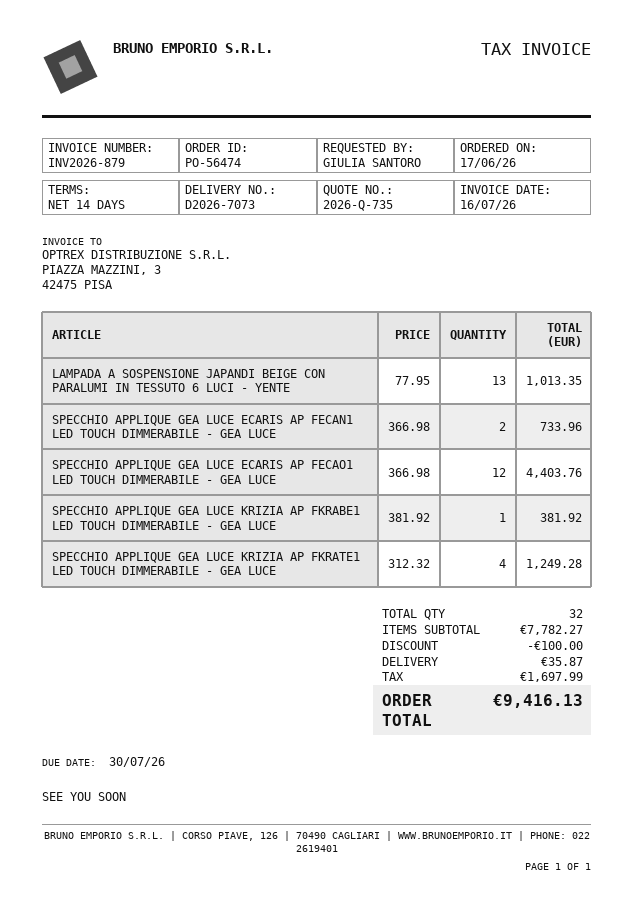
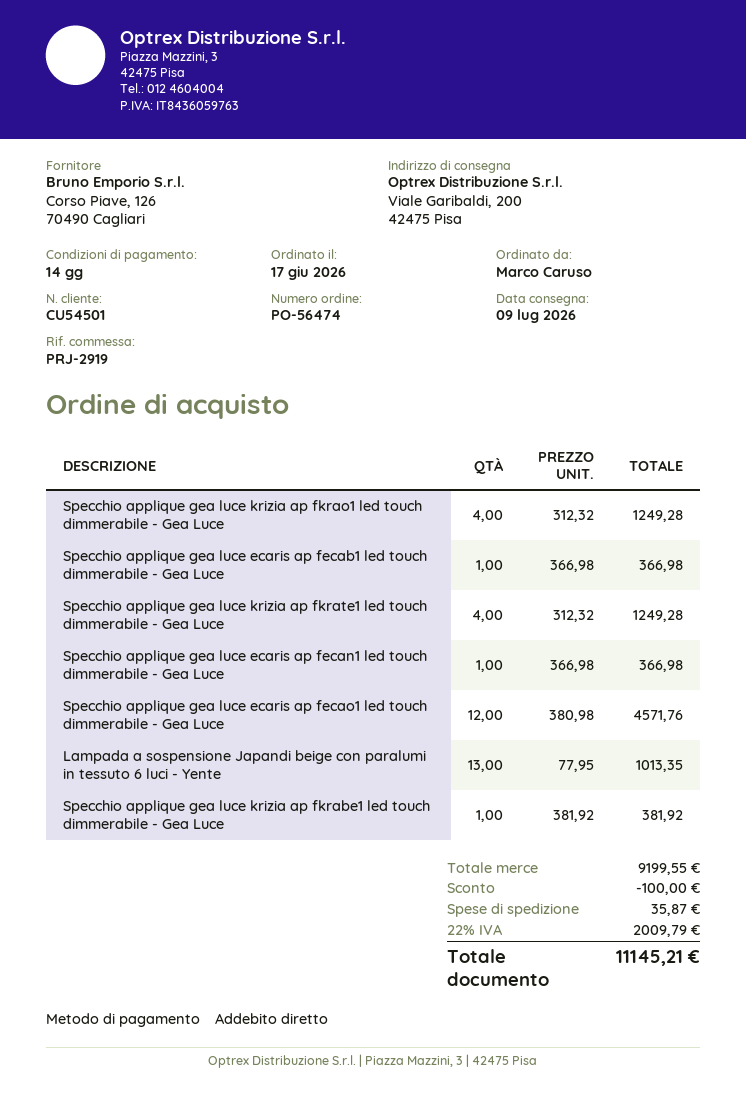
ordered by: GIULIA SANTORO -> Marco Caruso
SPECCHIO APPLIQUE GEA LUCE ECARIS AP FECAN1 LED TOUCH DIMMERABILE - GEA LUCE: 2 x 366.98 = 733.96 -> 1 x 366.98 = 366.98
SPECCHIO APPLIQUE GEA LUCE ECARIS AP FECAO1 LED TOUCH DIMMERABILE - GEA LUCE: 12 x 366.98 = 4403.76 -> 12 x 380.98 = 4571.76
Specchio applique gea luce krizia ap fkrao1 led touch dimmerabile - Gea Luce: none -> 4 x 312.32 = 1249.28
Specchio applique gea luce ecaris ap fecab1 led touch dimmerabile - Gea Luce: none -> 1 x 366.98 = 366.98
subtotal: 7782.27 -> 9199.55
tax: 1697.99 -> 2009.79
total: 9416.13 -> 11145.21

